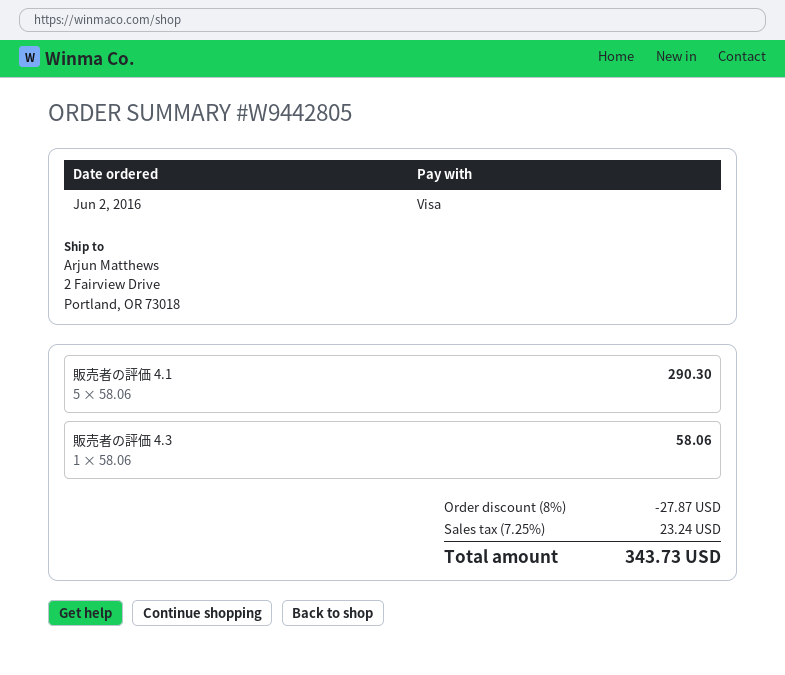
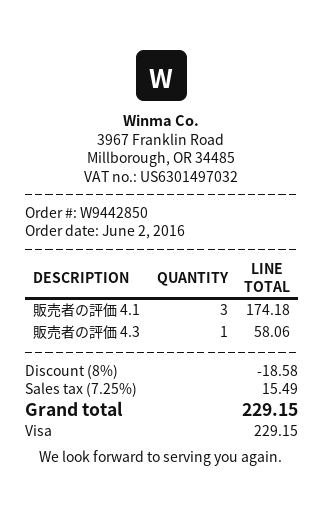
order number: W9442805 -> W9442850
販売者の評価 4.1: 5 for 290.30 -> 3 for 174.18
discount: 8% = 27.87 -> 8% = 18.58
tax: 7.25% = 23.24 -> 7.25% = 15.49
total: 343.73 -> 229.15

